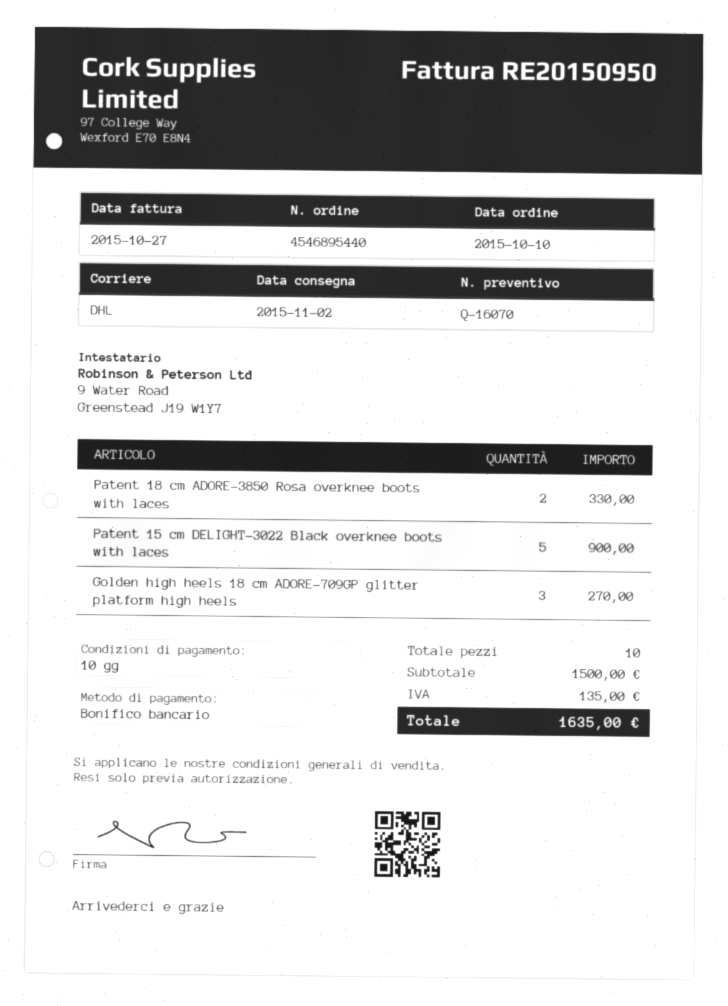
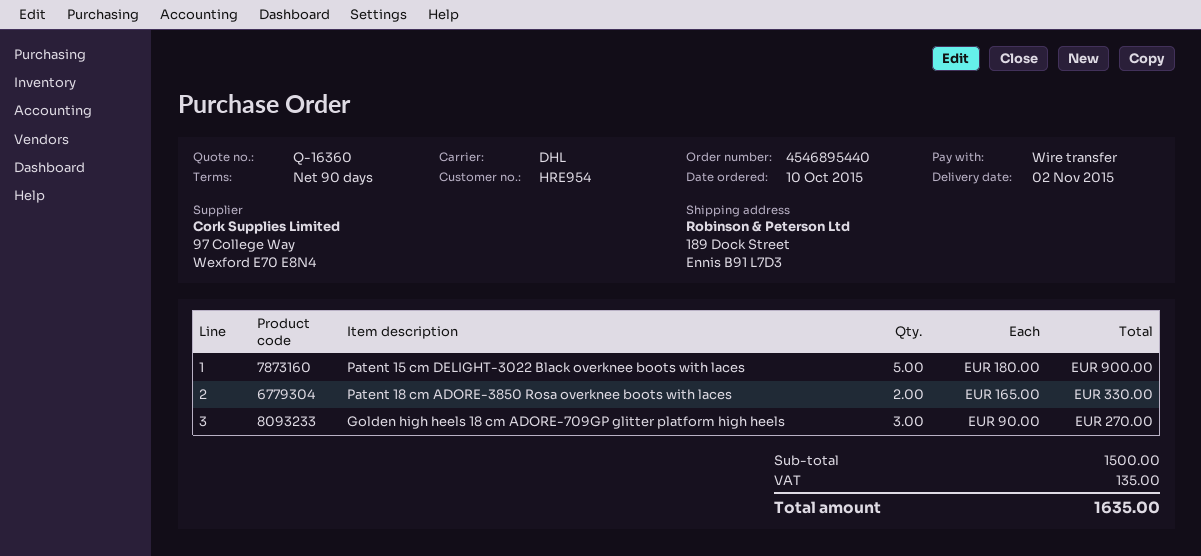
quote number: Q-16070 -> Q-16360
payment terms: 10 days -> 90 days

